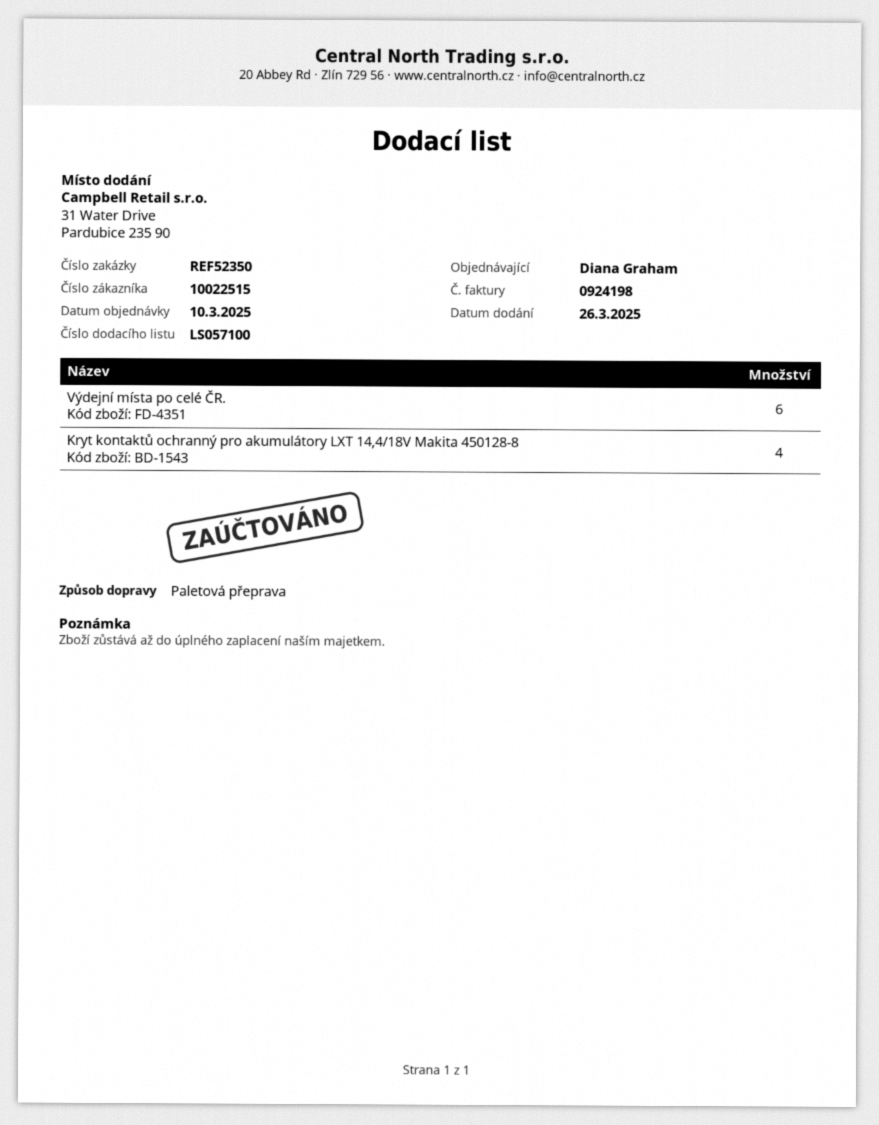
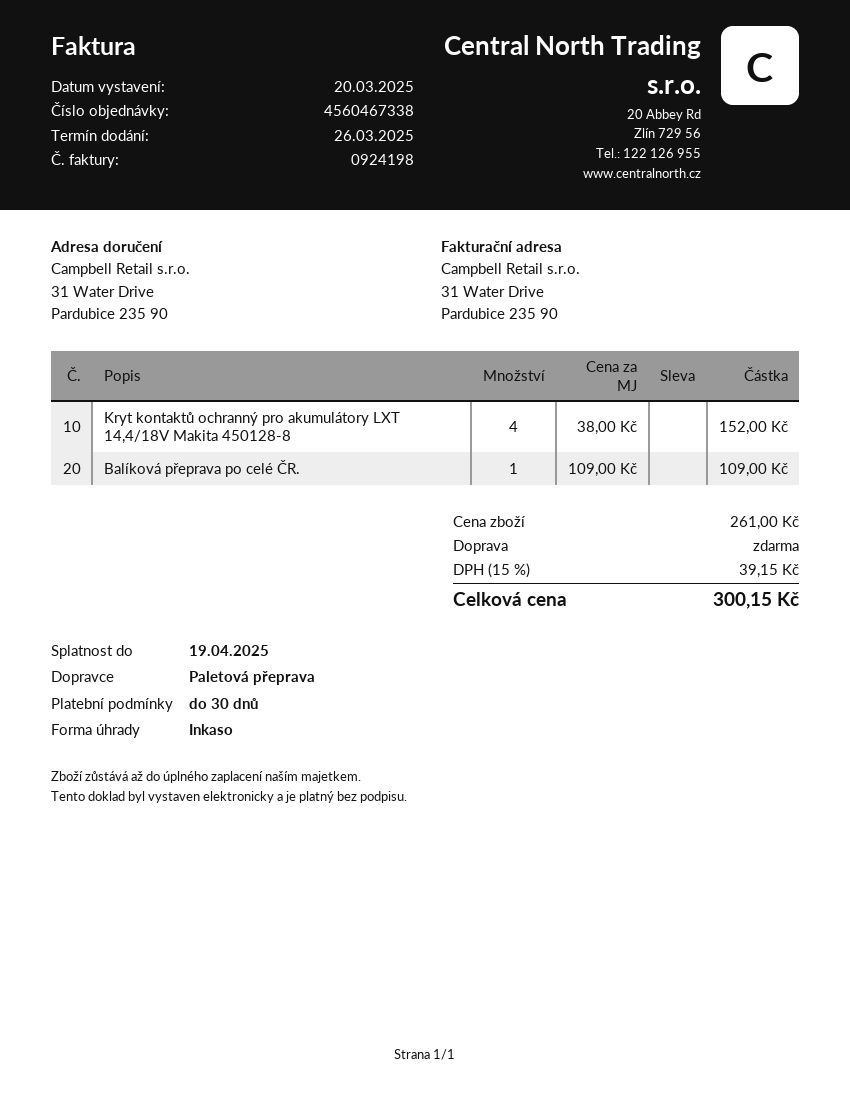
Výdejní místa po celé ČR.: 6 -> none
Balíková přeprava po celé ČR.: none -> 1

